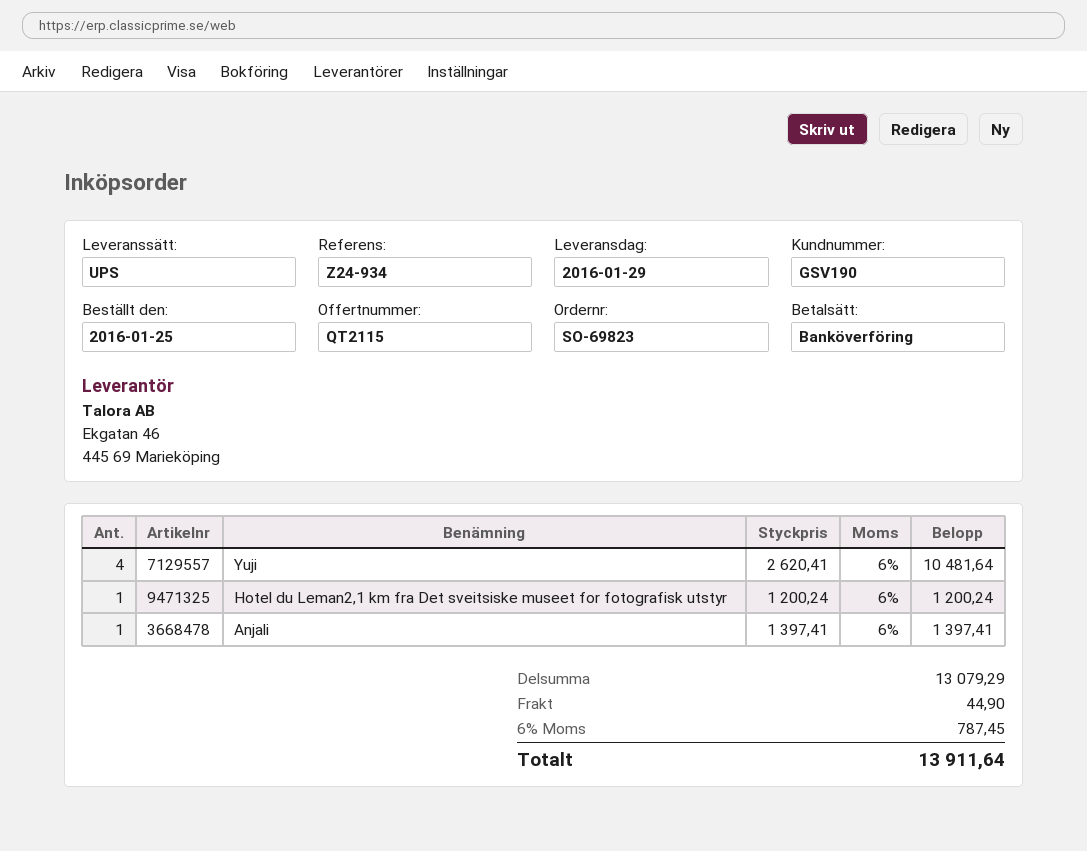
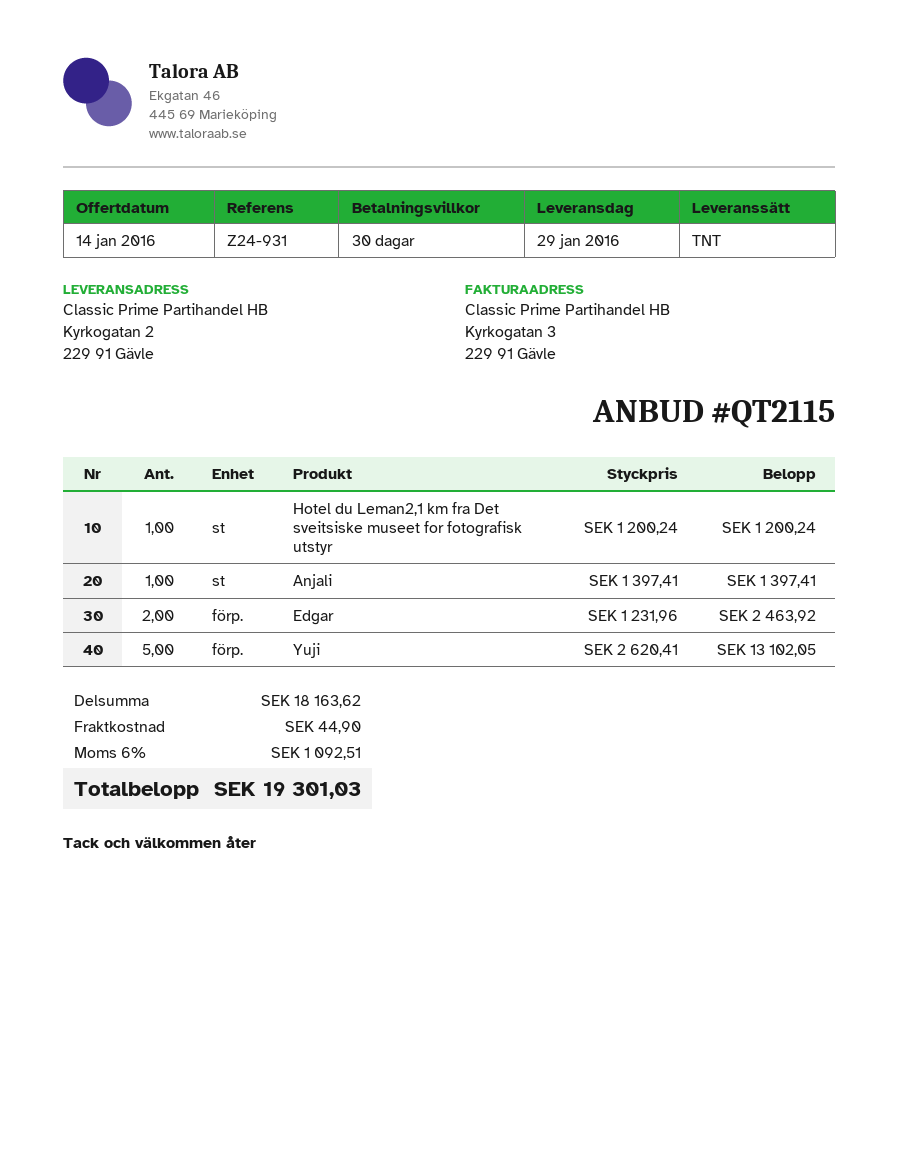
reference: Z24-934 -> Z24-931
shipping method: UPS -> TNT
Yuji: 4 x 2620.41 = 10481.64 -> 5 x 2620.41 = 13102.05
Edgar: none -> 2 x 1231.96 = 2463.92
subtotal: 13079.29 -> 18163.62
tax: 6% = 787.45 -> 6% = 1092.51
total: 13911.64 -> 19301.03

